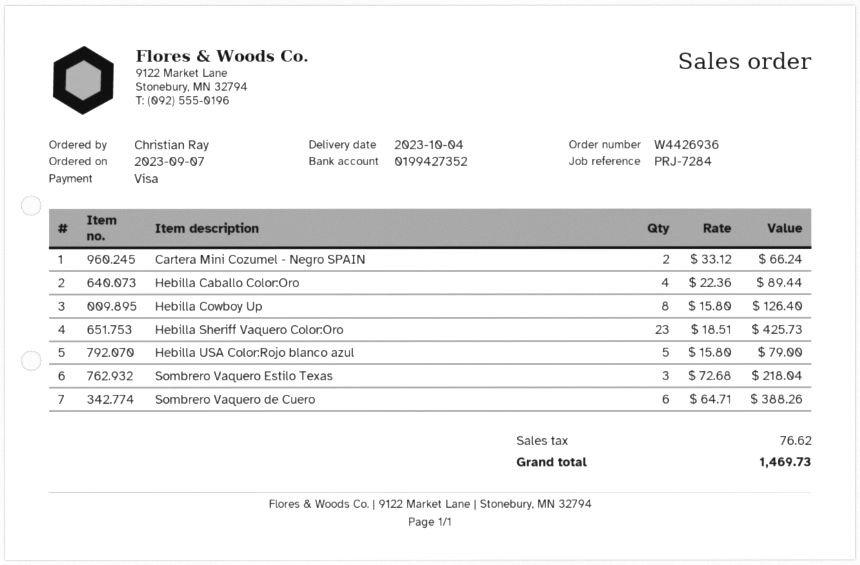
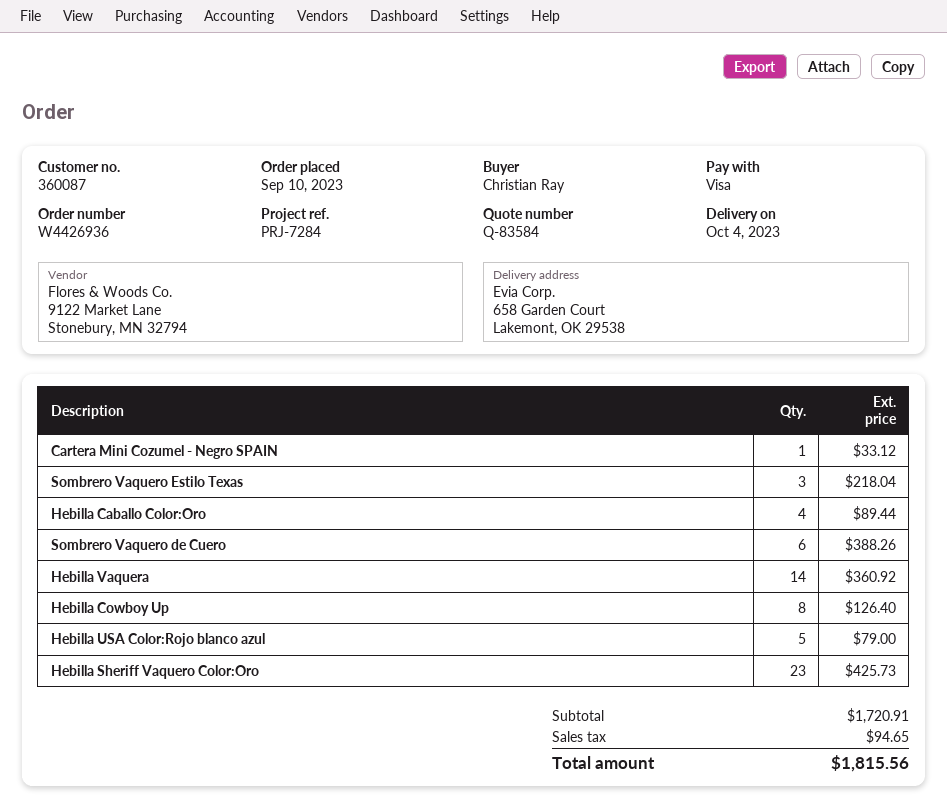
order date: 2023-09-07 -> 2023-09-10
Cartera Mini Cozumel - Negro SPAIN: 2 for 66.24 -> 1 for 33.12
Hebilla Vaquera: none -> 14 for 360.92
tax: 76.62 -> 94.65
total: 1469.73 -> 1815.56

